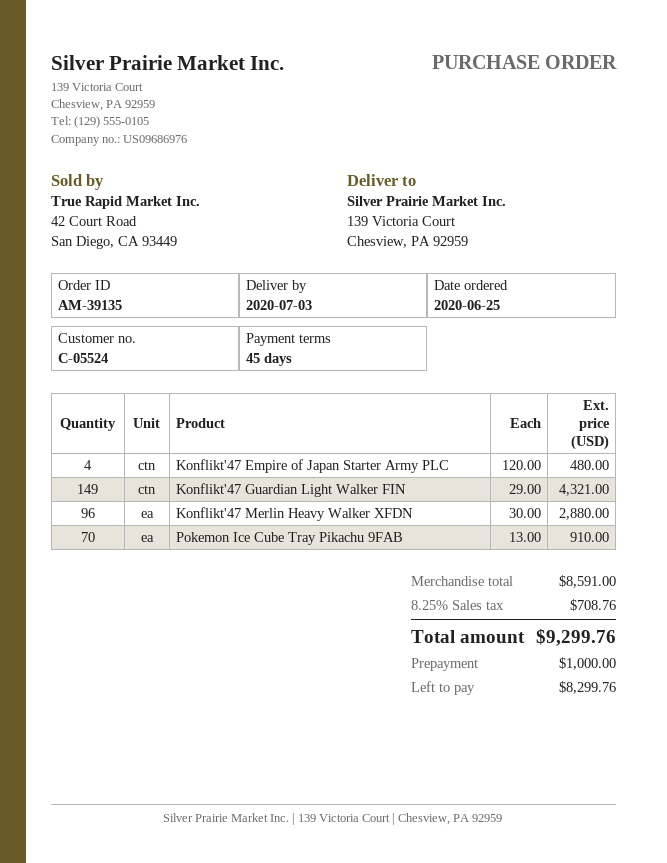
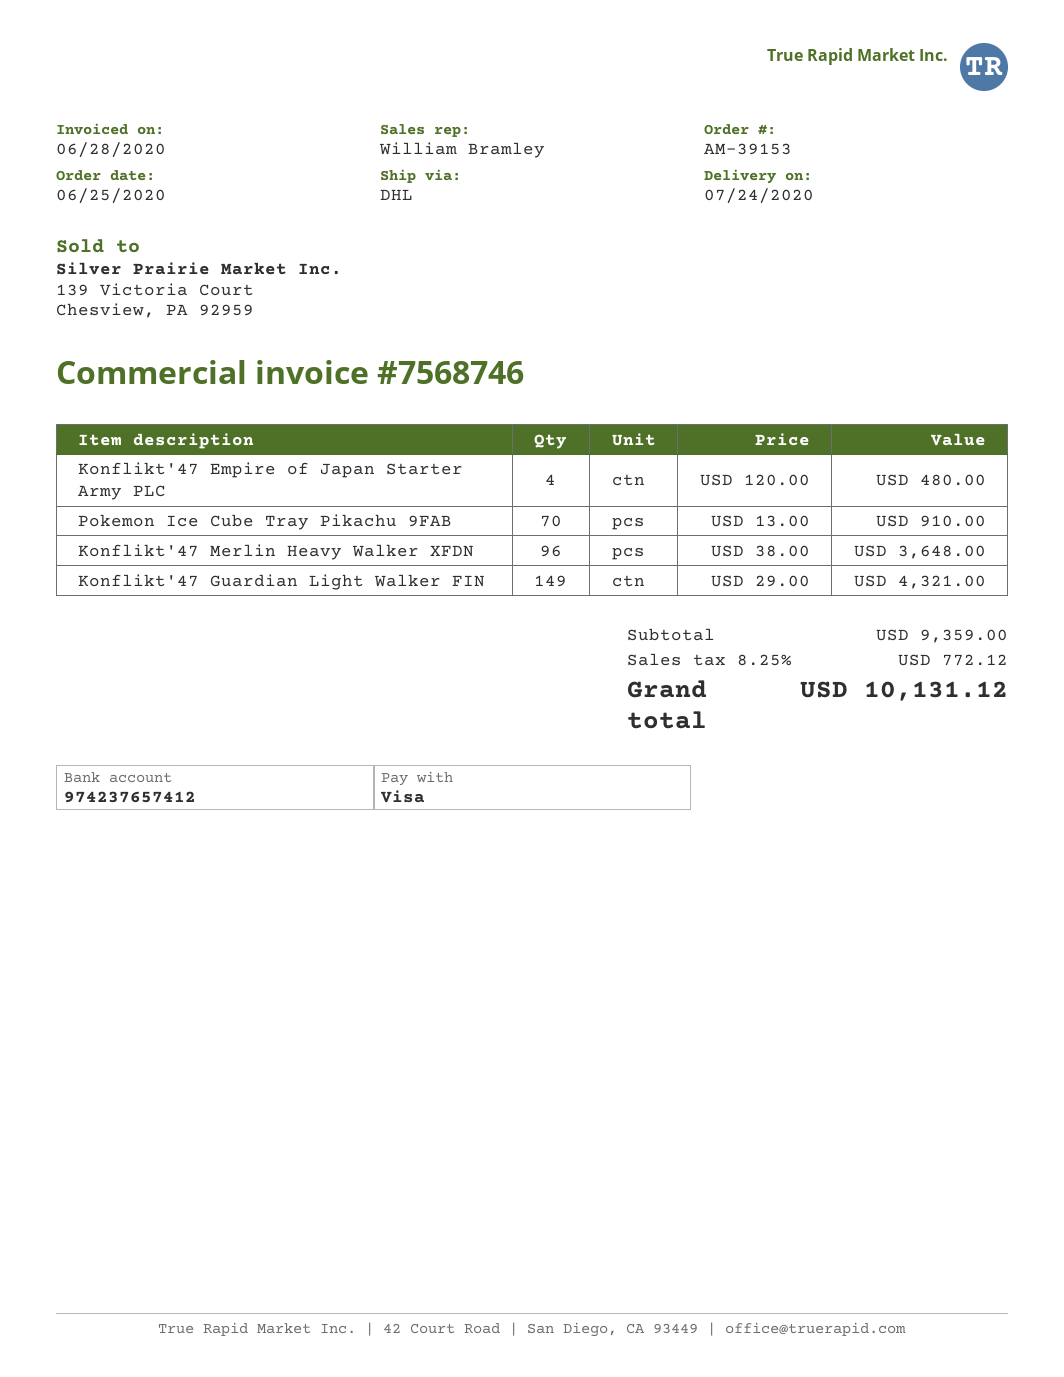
order number: AM-39135 -> AM-39153
delivery date: 2020-07-03 -> 2020-07-24
Konflikt'47 Merlin Heavy Walker XFDN: 96 x 30.00 = 2880.00 -> 96 x 38.00 = 3648.00
subtotal: 8591.00 -> 9359.00
tax: 8.25% = 708.76 -> 8.25% = 772.12
total: 9299.76 -> 10131.12

